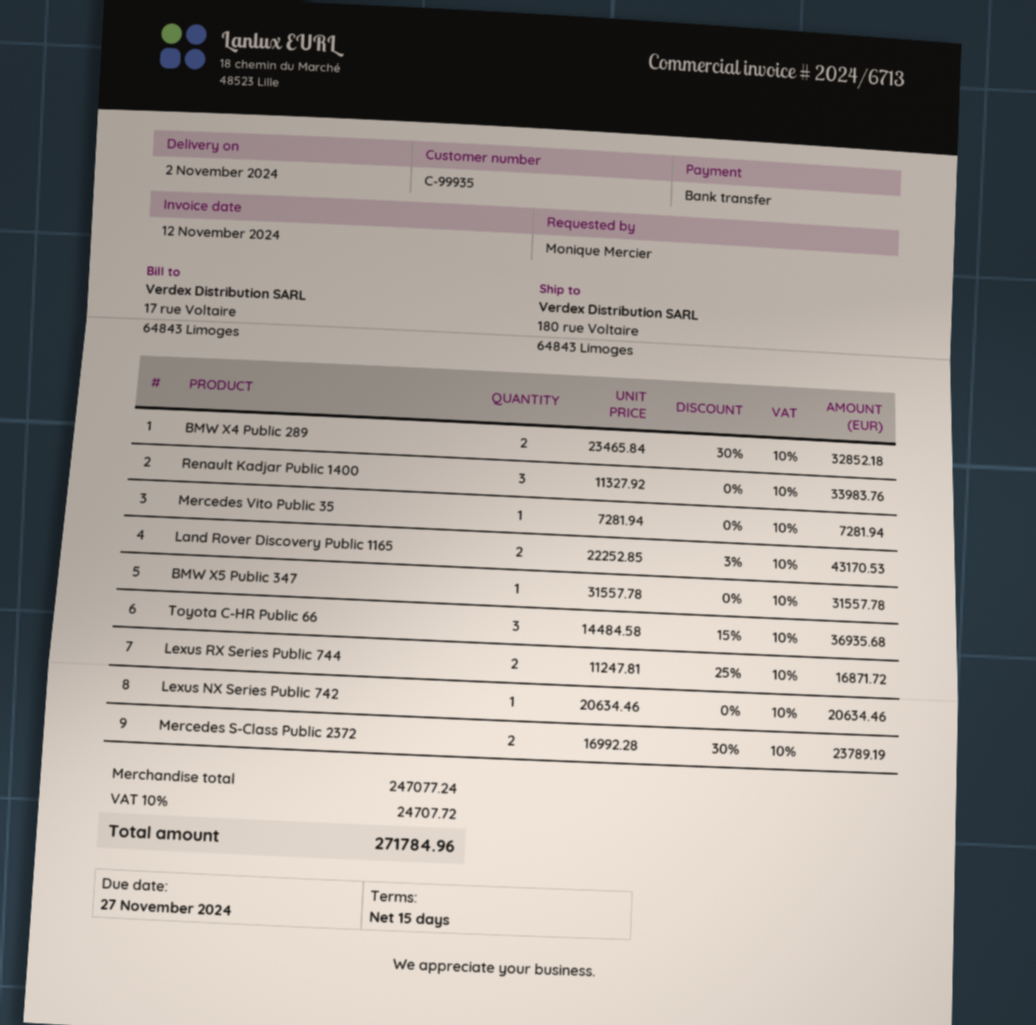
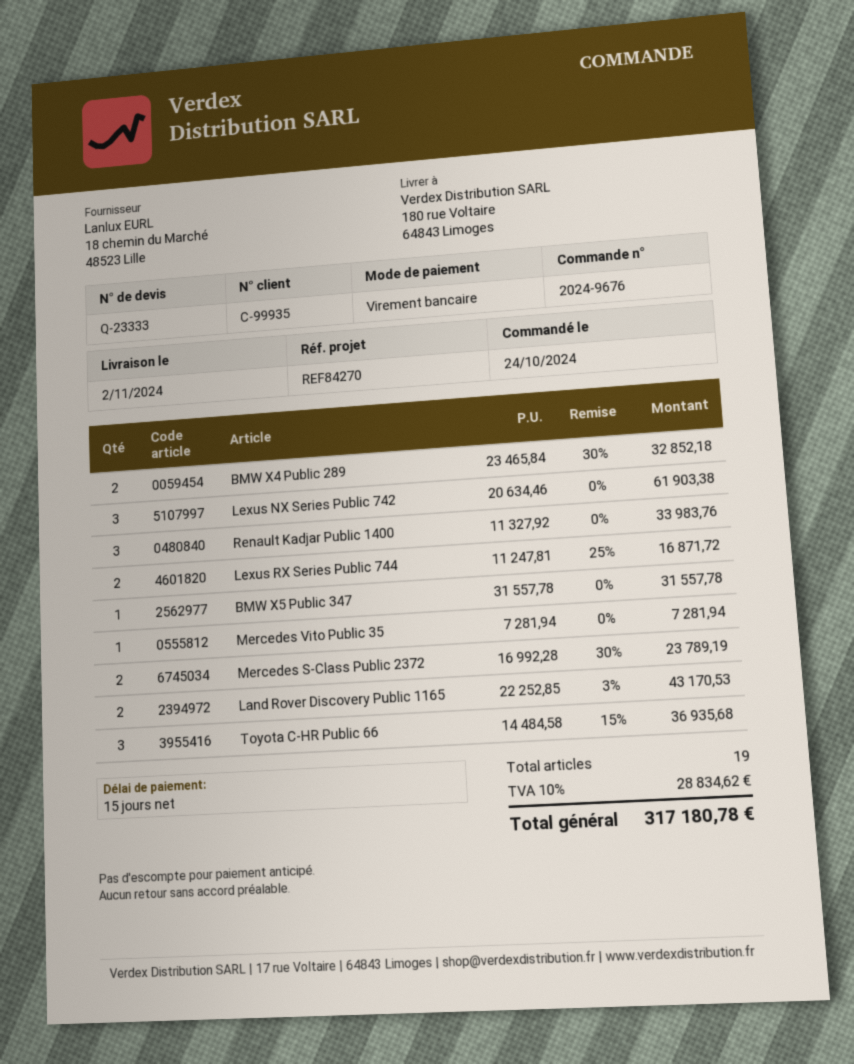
Lexus NX Series Public 742: 1 x 20634.46 = 20634.46 -> 3 x 20634.46 = 61903.38
tax: 10% = 24707.72 -> 10% = 28834.62
total: 271784.96 -> 317180.78

